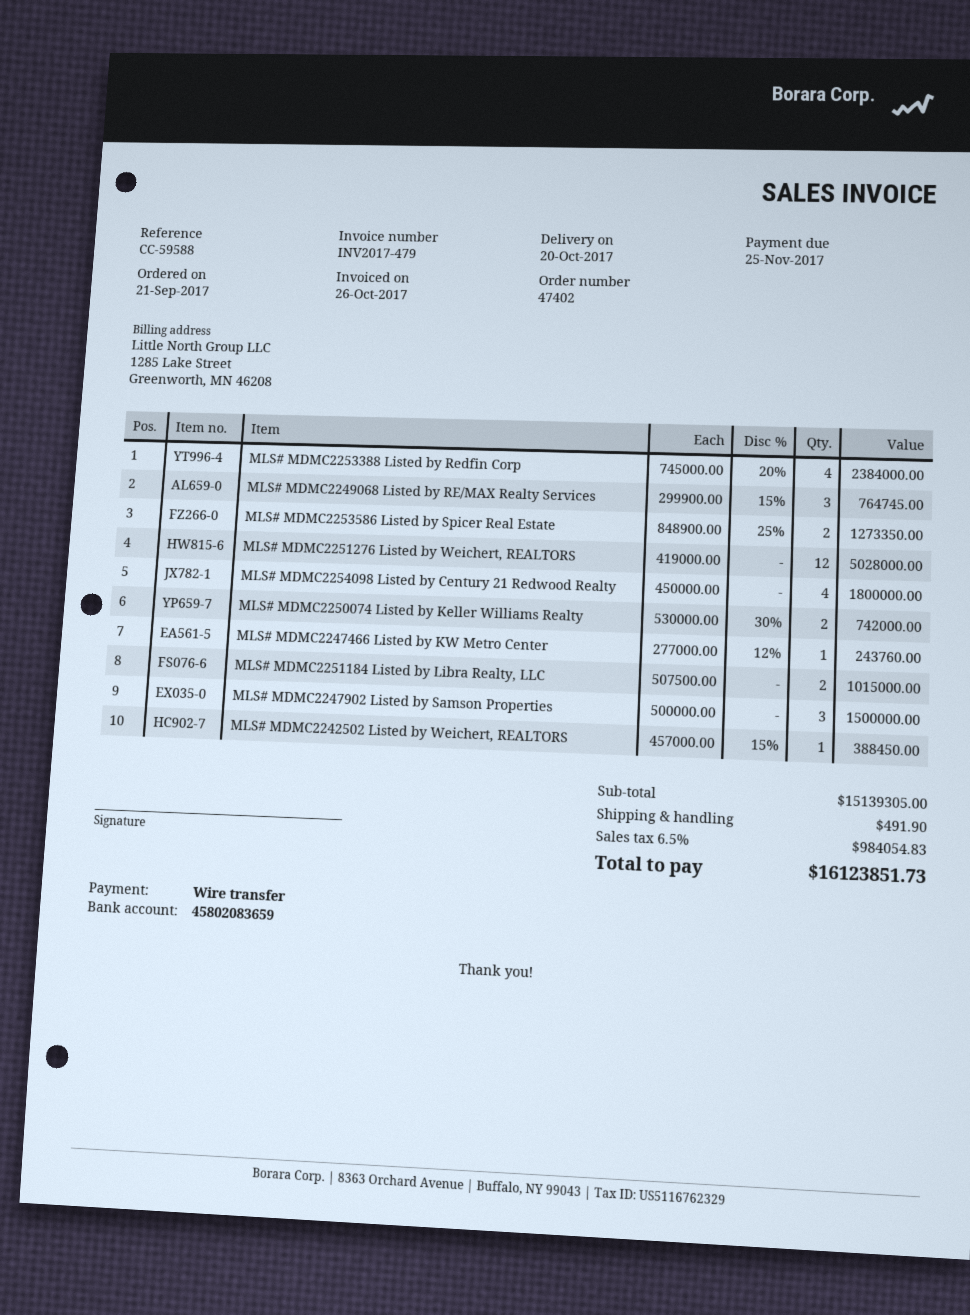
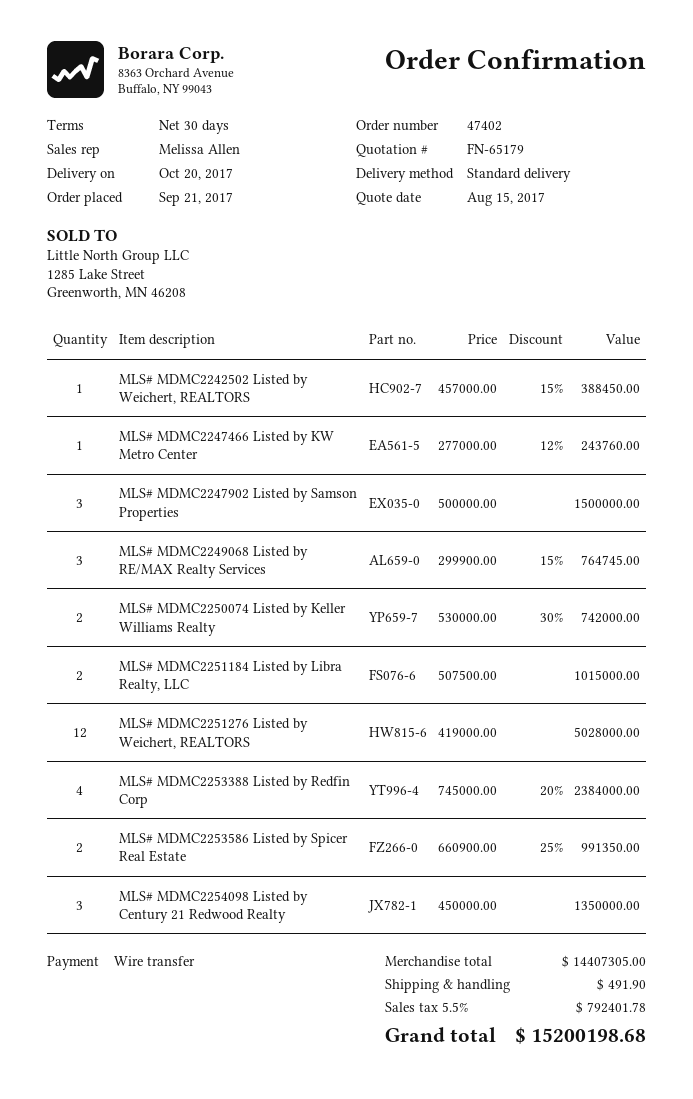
MLS# MDMC2253586 Listed by Spicer Real Estate: 2 x 848900.00 - 25% = 1273350.00 -> 2 x 660900.00 - 25% = 991350.00
MLS# MDMC2254098 Listed by Century 21 Redwood Realty: 4 x 450000.00 = 1800000.00 -> 3 x 450000.00 = 1350000.00
subtotal: 15139305.00 -> 14407305.00
tax: 6.5% = 984054.83 -> 5.5% = 792401.78
total: 16123851.73 -> 15200198.68

